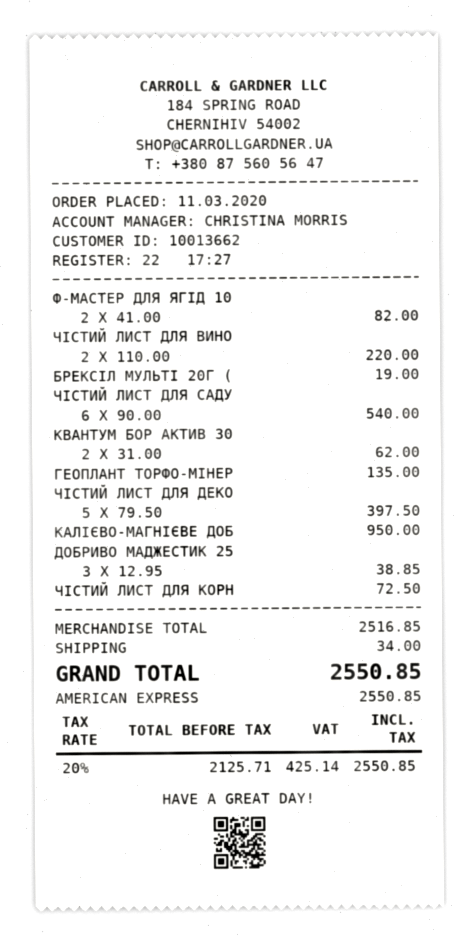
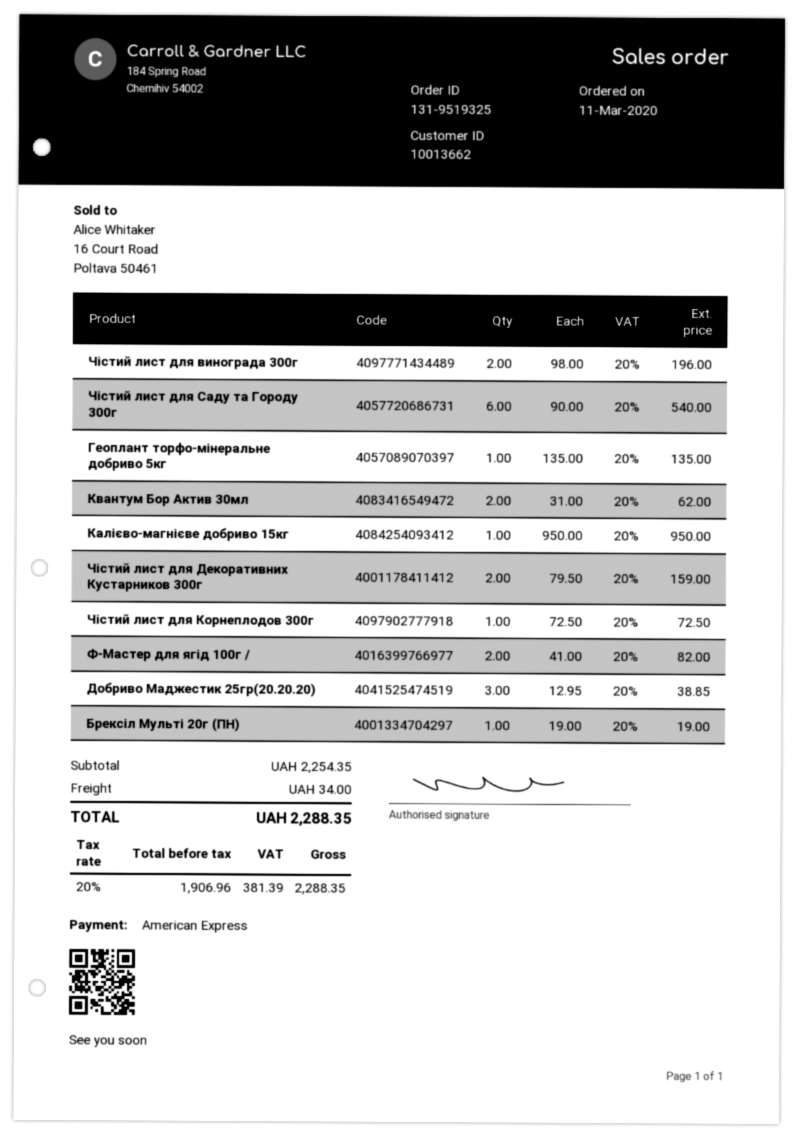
ЧІСТИЙ ЛИСТ ДЛЯ ВИНО: 2 x 110.00 = 220.00 -> 2 x 98.00 = 196.00
ЧІСТИЙ ЛИСТ ДЛЯ ДЕКО: 5 x 79.50 = 397.50 -> 2 x 79.50 = 159.00
subtotal: 2516.85 -> 2254.35
net: 2125.71 -> 1906.96
tax: 20% = 425.14 -> 20% = 381.39
total: 2550.85 -> 2288.35

